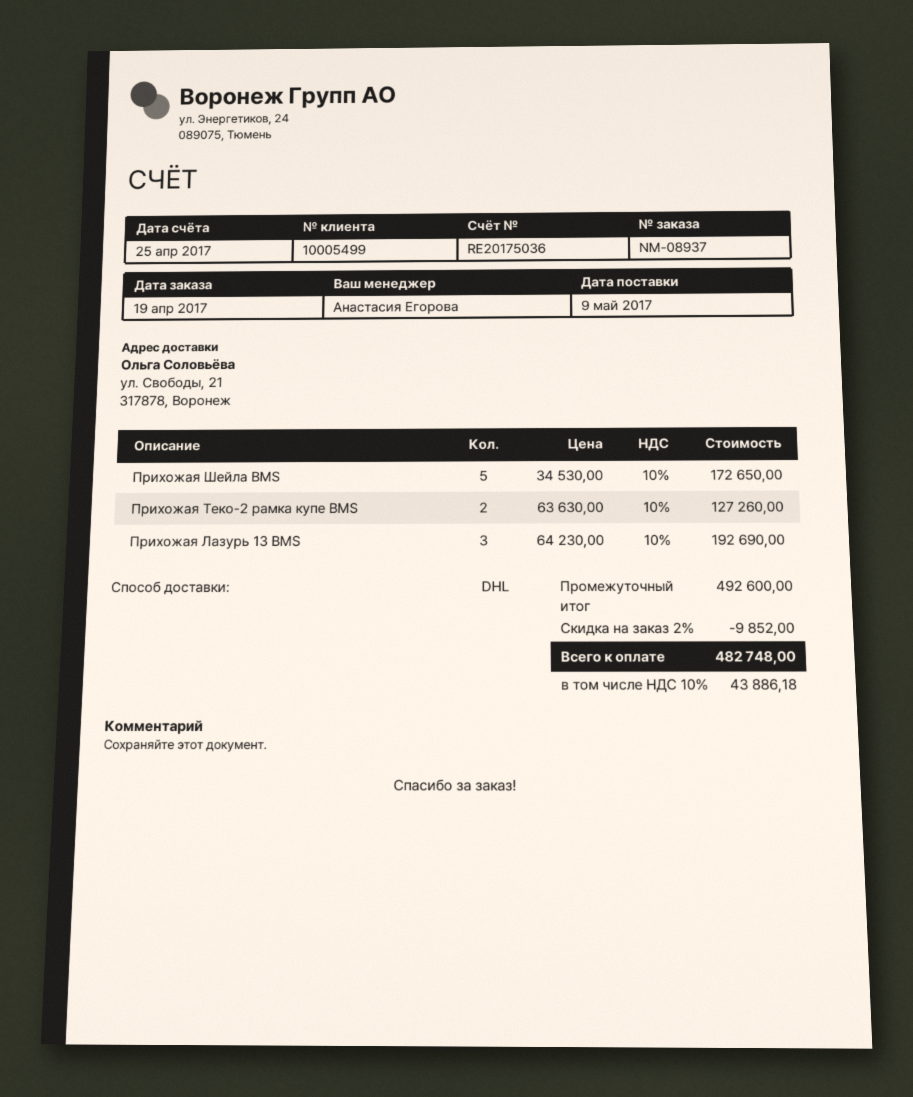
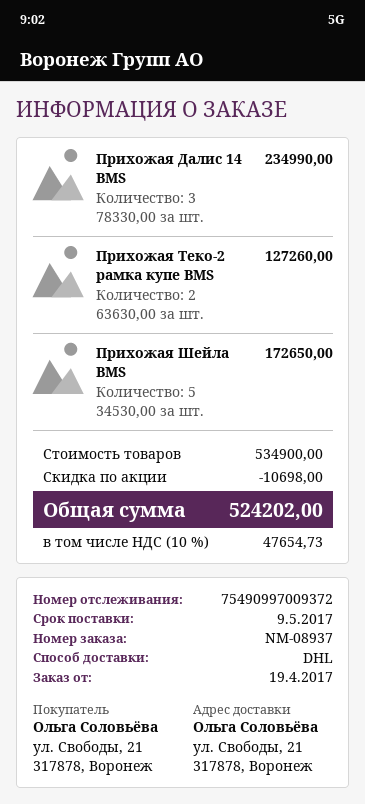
Прихожая Лазурь 13 BMS: 3 x 64230.00 = 192690.00 -> none
Прихожая Далис 14 BMS: none -> 3 x 78330.00 = 234990.00
subtotal: 492600.00 -> 534900.00
discount: 9852.00 -> 10698.00
tax: 10% = 43886.18 -> 10% = 47654.73
total: 482748.00 -> 524202.00

